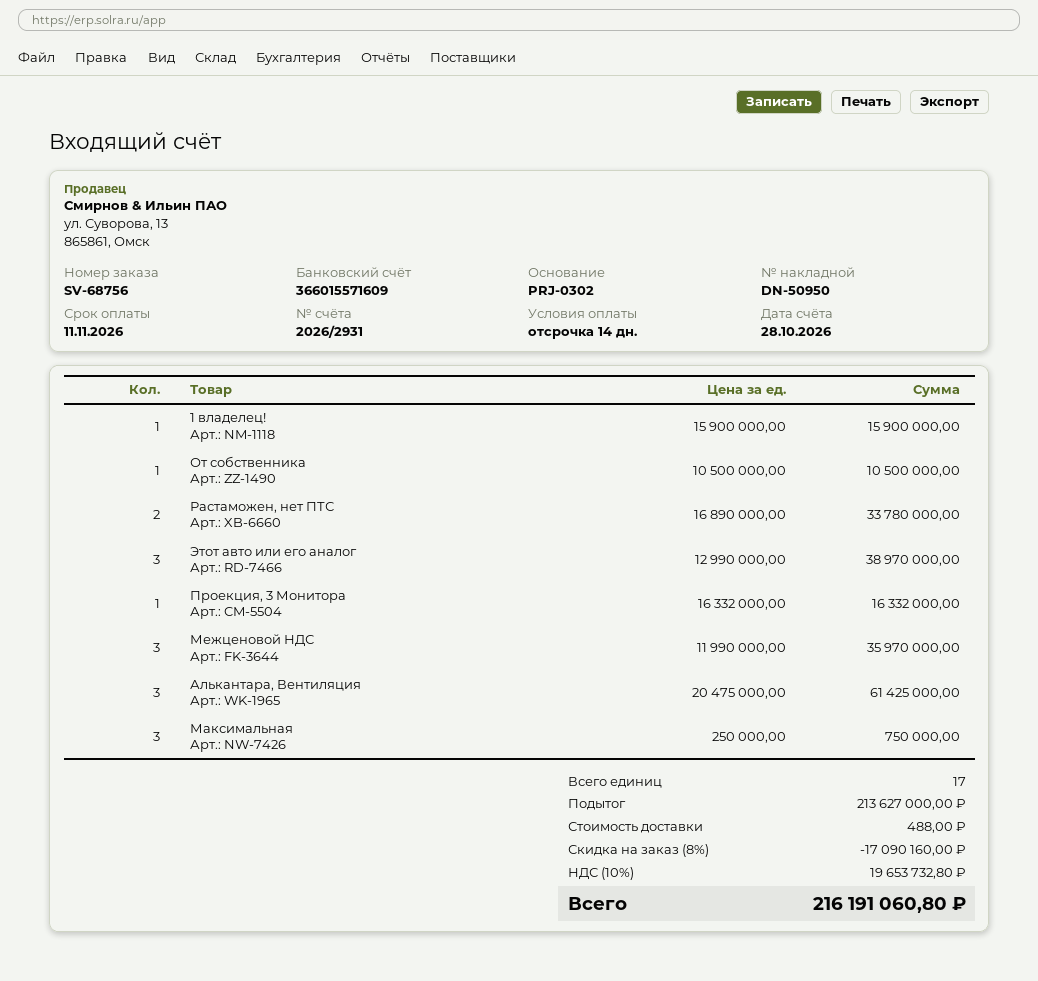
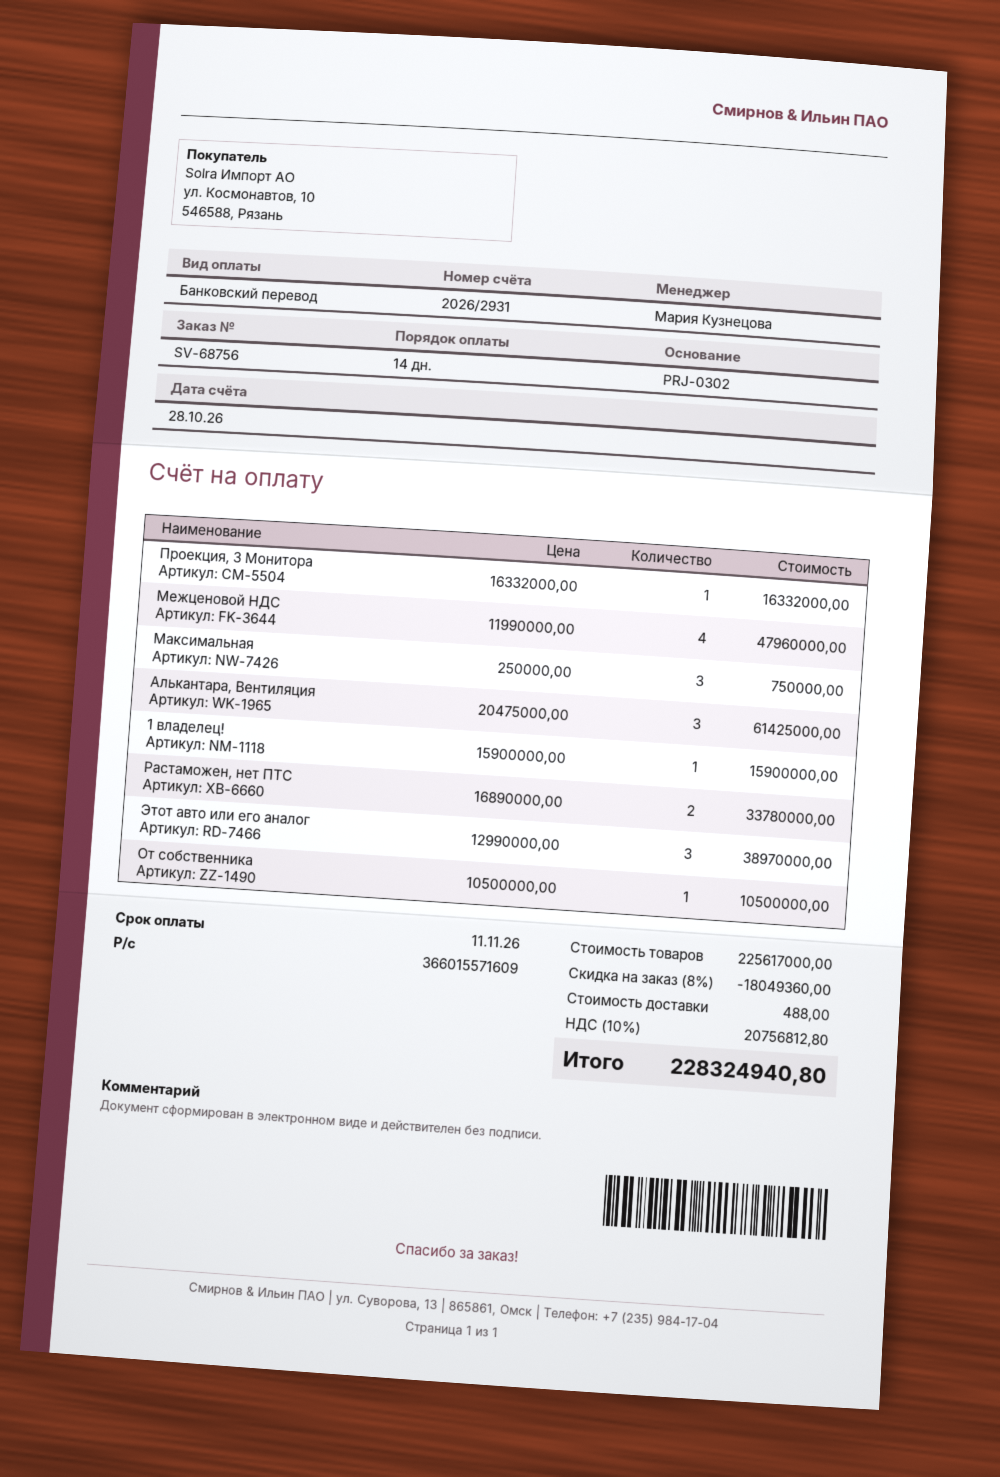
Межценовой НДС: 3 x 11990000.00 = 35970000.00 -> 4 x 11990000.00 = 47960000.00
subtotal: 213627000.00 -> 225617000.00
discount: 8% = 17090160.00 -> 8% = 18049360.00
tax: 10% = 19653732.80 -> 10% = 20756812.80
total: 216191060.80 -> 228324940.80

